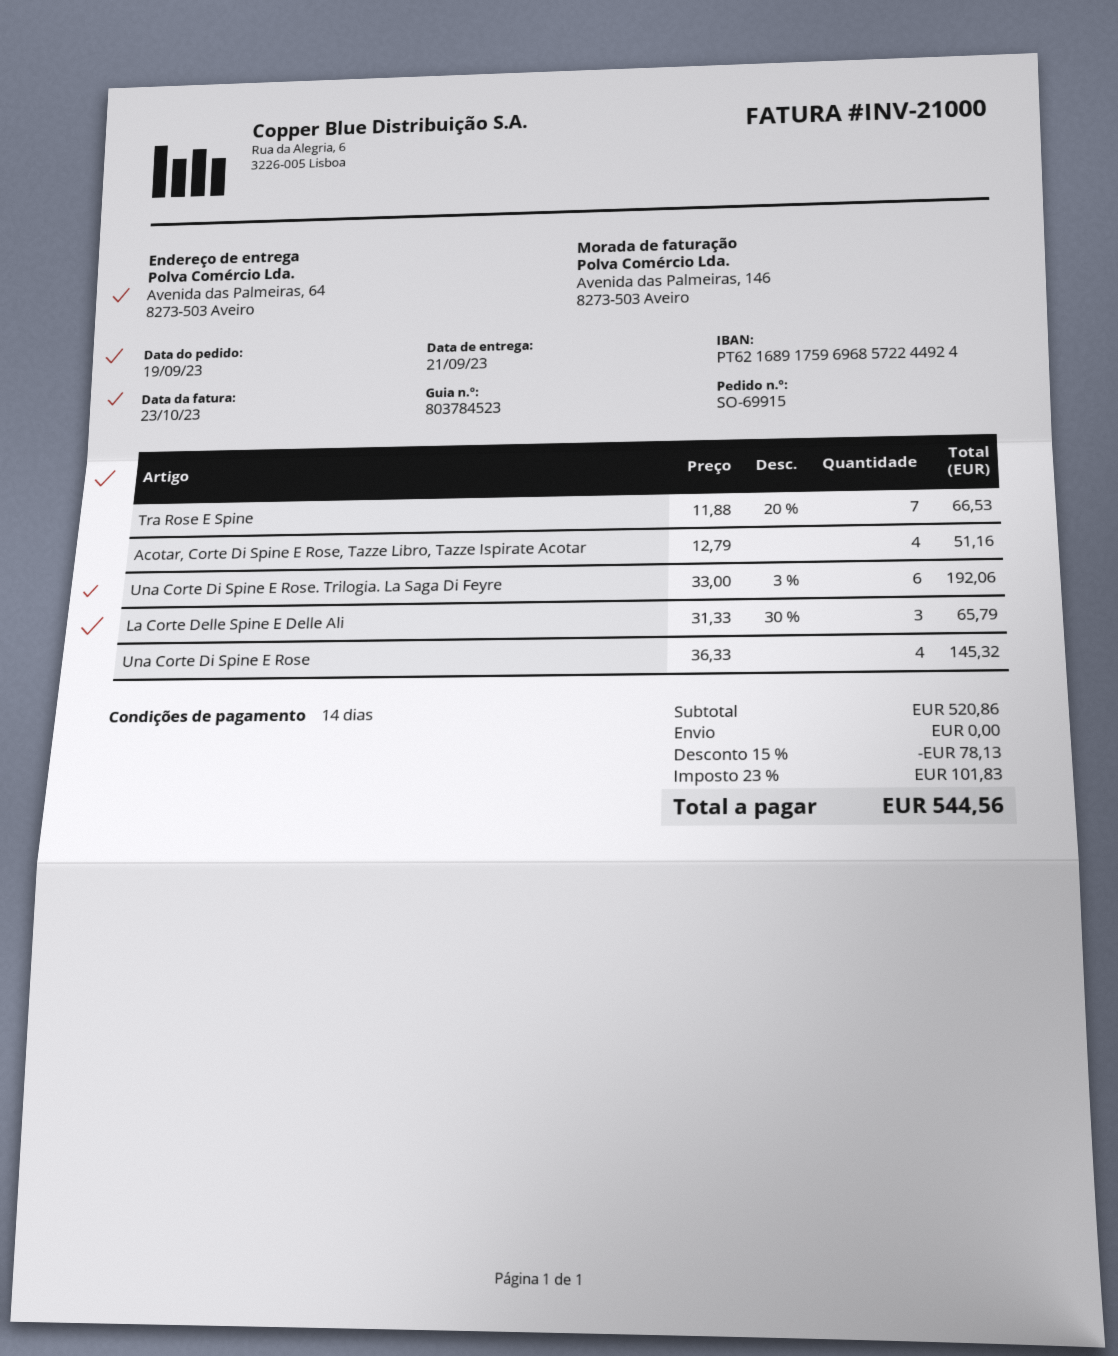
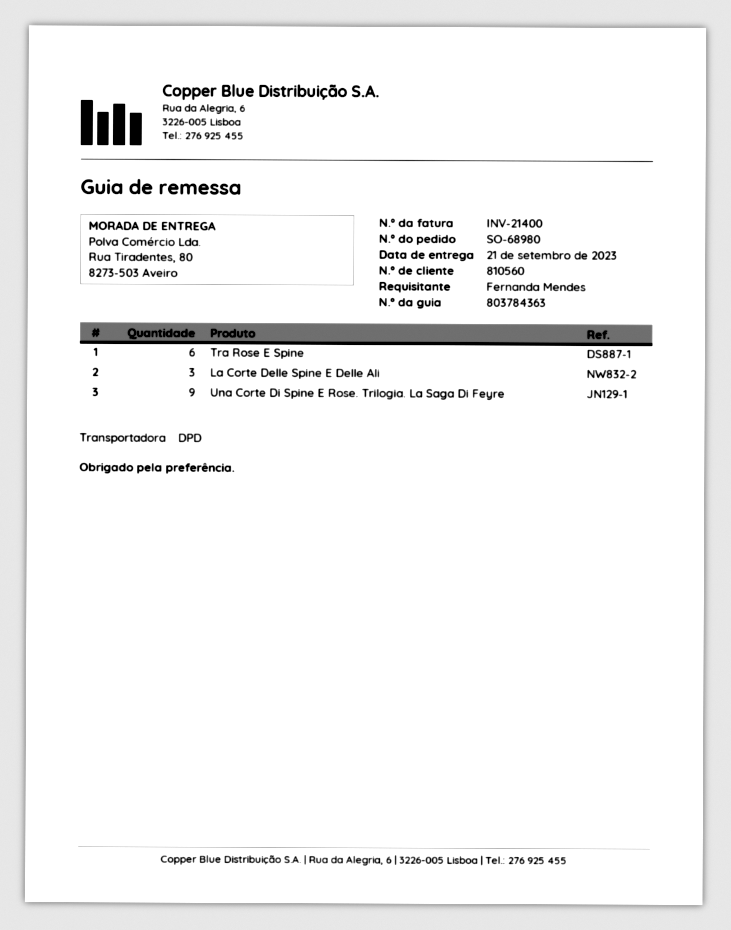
order number: SO-69915 -> SO-68980
delivery note number: 803784523 -> 803784363
invoice number: INV-21000 -> INV-21400
ship to: Avenida das Palmeiras, 64, 8273-503 Aveiro -> Rua Tiradentes, 80, 8273-503 Aveiro
Tra Rose E Spine: 7 -> 6
Acotar, Corte Di Spine E Rose, Tazze Libro, Tazze Ispirate Acotar: 4 -> none
Una Corte Di Spine E Rose. Trilogia. La Saga Di Feyre: 6 -> 9
Una Corte Di Spine E Rose: 4 -> none

